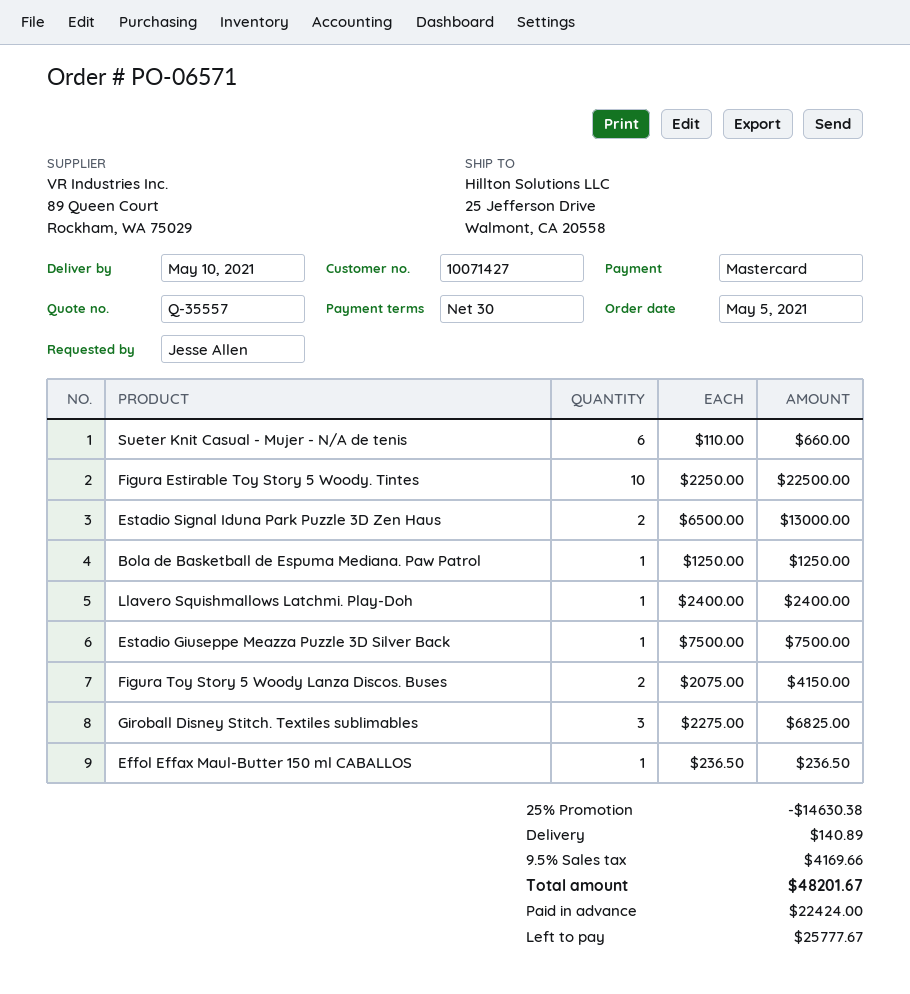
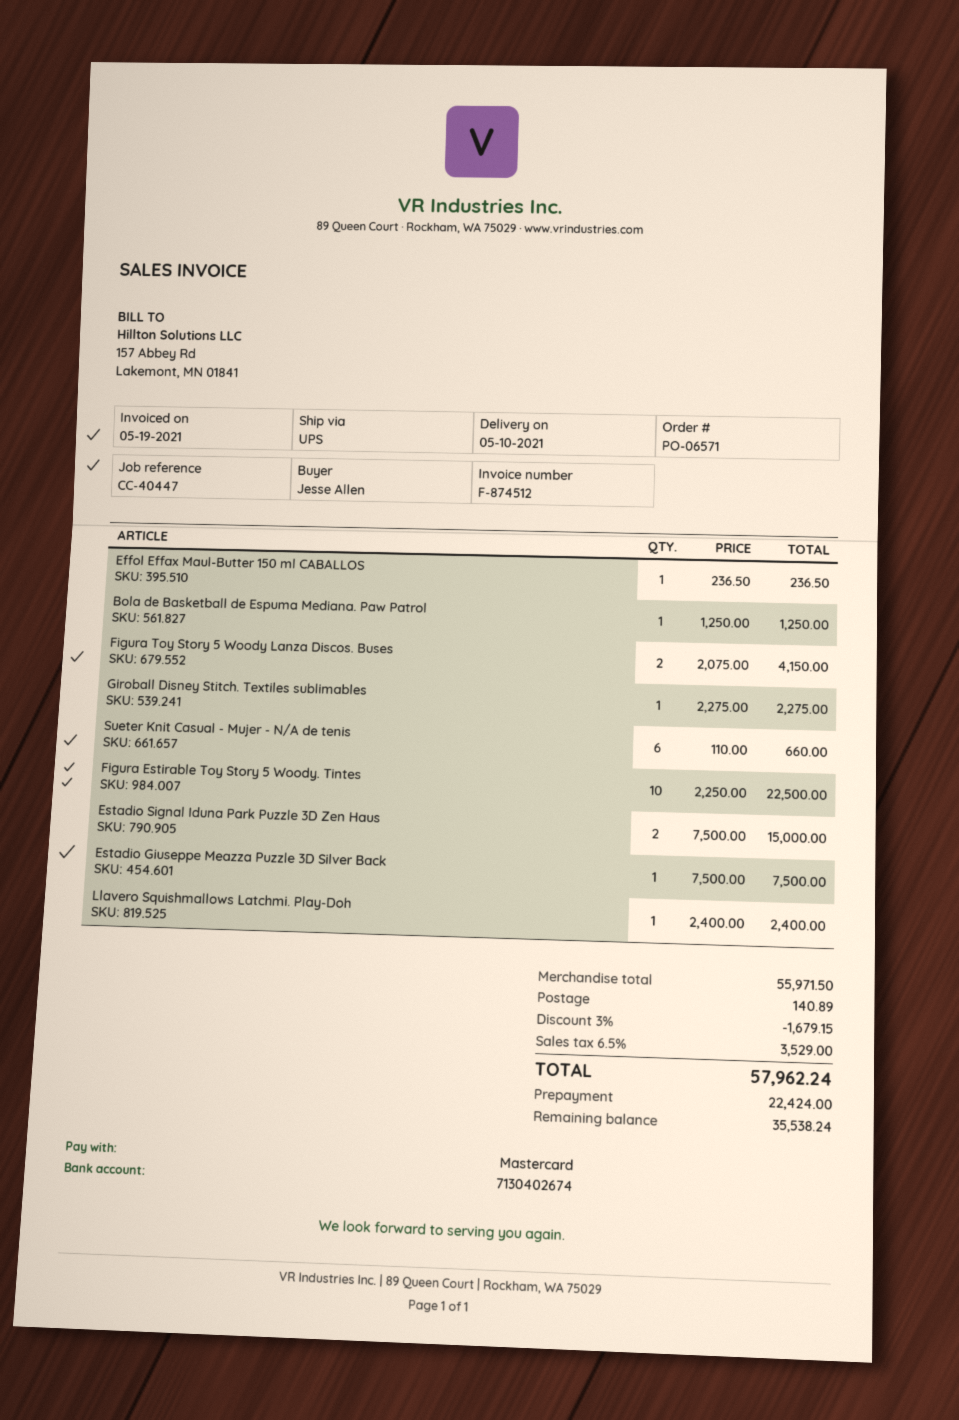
Estadio Signal Iduna Park Puzzle 3D Zen Haus: 2 x 6500.00 = 13000.00 -> 2 x 7500.00 = 15000.00
Giroball Disney Stitch. Textiles sublimables: 3 x 2275.00 = 6825.00 -> 1 x 2275.00 = 2275.00
discount: 25% = 14630.38 -> 3% = 1679.15
tax: 9.5% = 4169.66 -> 6.5% = 3529.00
total: 48201.67 -> 57962.24
balance: 25777.67 -> 35538.24

